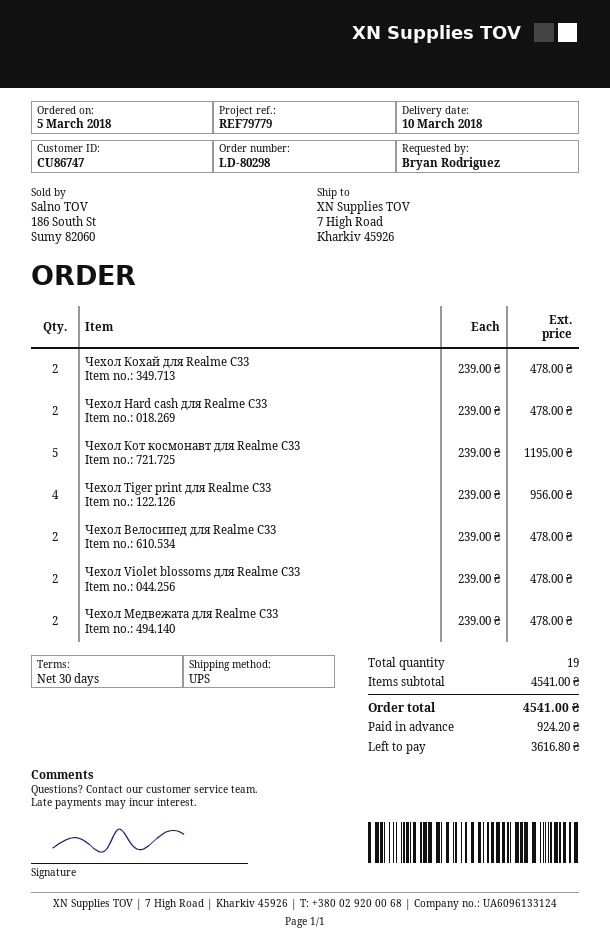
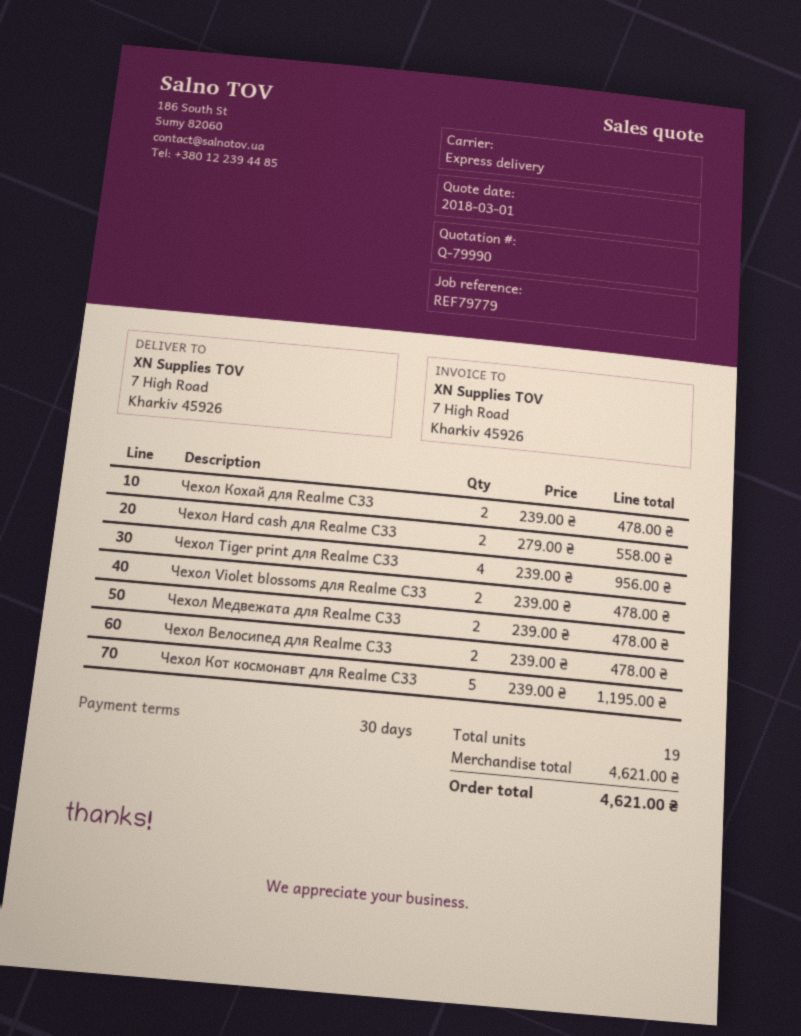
shipping method: UPS -> express
Чехол Hard cash для Realme C33: 2 x 239.00 = 478.00 -> 2 x 279.00 = 558.00
subtotal: 4541.00 -> 4621.00
total: 4541.00 -> 4621.00

